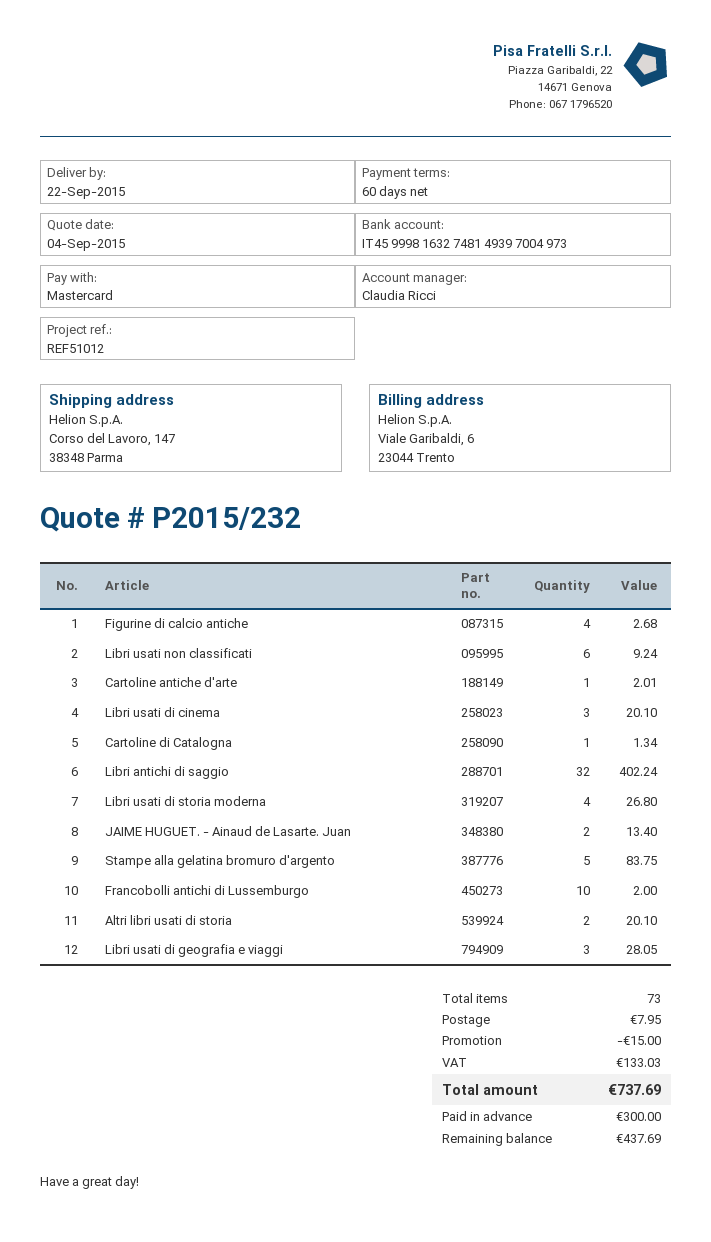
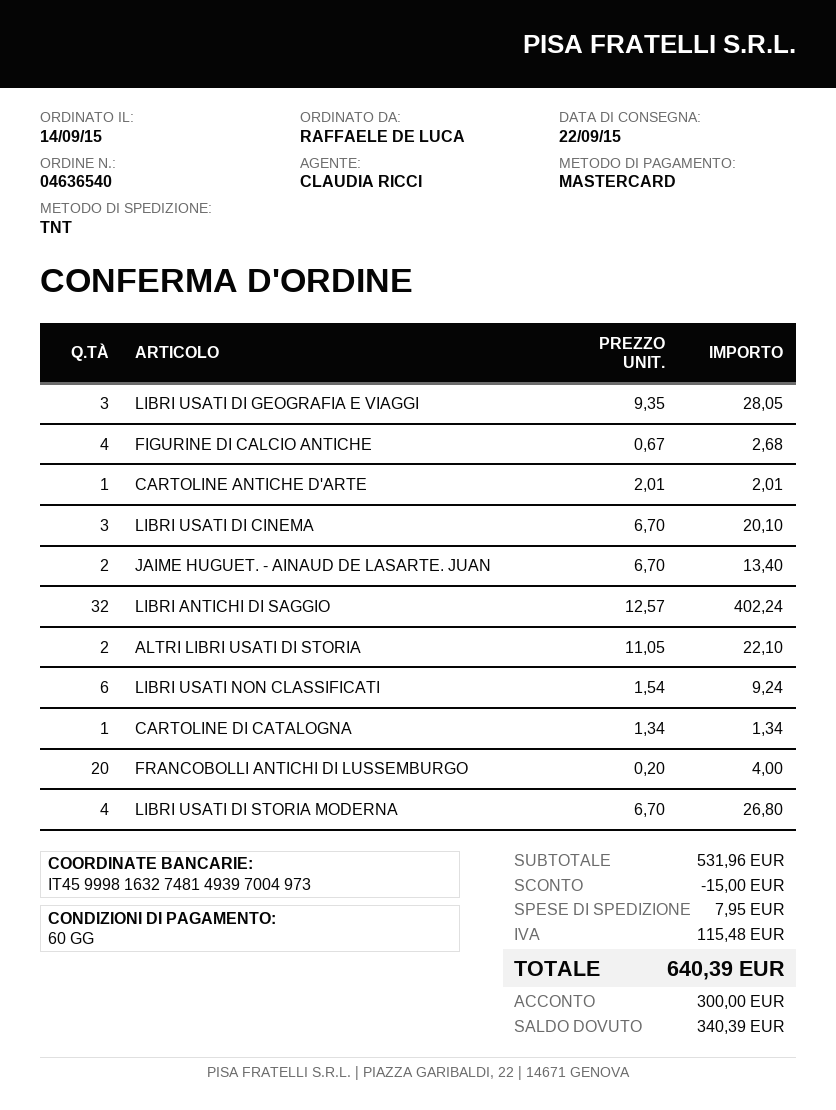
Stampe alla gelatina bromuro d'argento: 5 for 83.75 -> none
Francobolli antichi di Lussemburgo: 10 for 2.00 -> 20 for 4.00
Altri libri usati di storia: 2 for 20.10 -> 2 for 22.10
tax: 133.03 -> 115.48
total: 737.69 -> 640.39
balance: 437.69 -> 340.39

